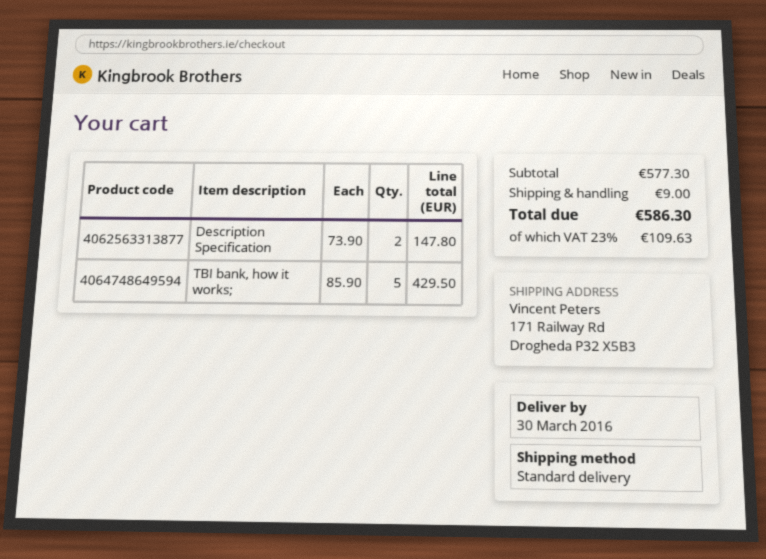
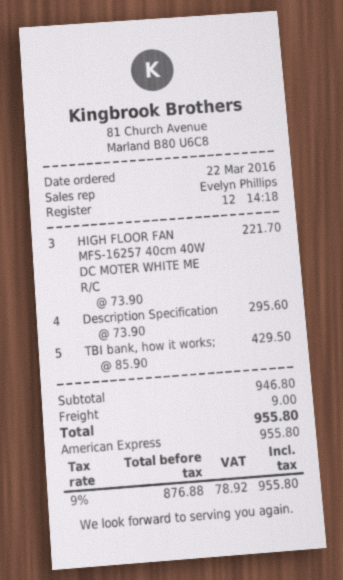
Description Specification: 2 x 73.90 = 147.80 -> 4 x 73.90 = 295.60
HIGH FLOOR FAN MFS-16257 40cm 40W DC MOTER WHITE ME R/C: none -> 3 x 73.90 = 221.70
subtotal: 577.30 -> 946.80
tax: 23% = 109.63 -> 9% = 78.92
total: 586.30 -> 955.80

